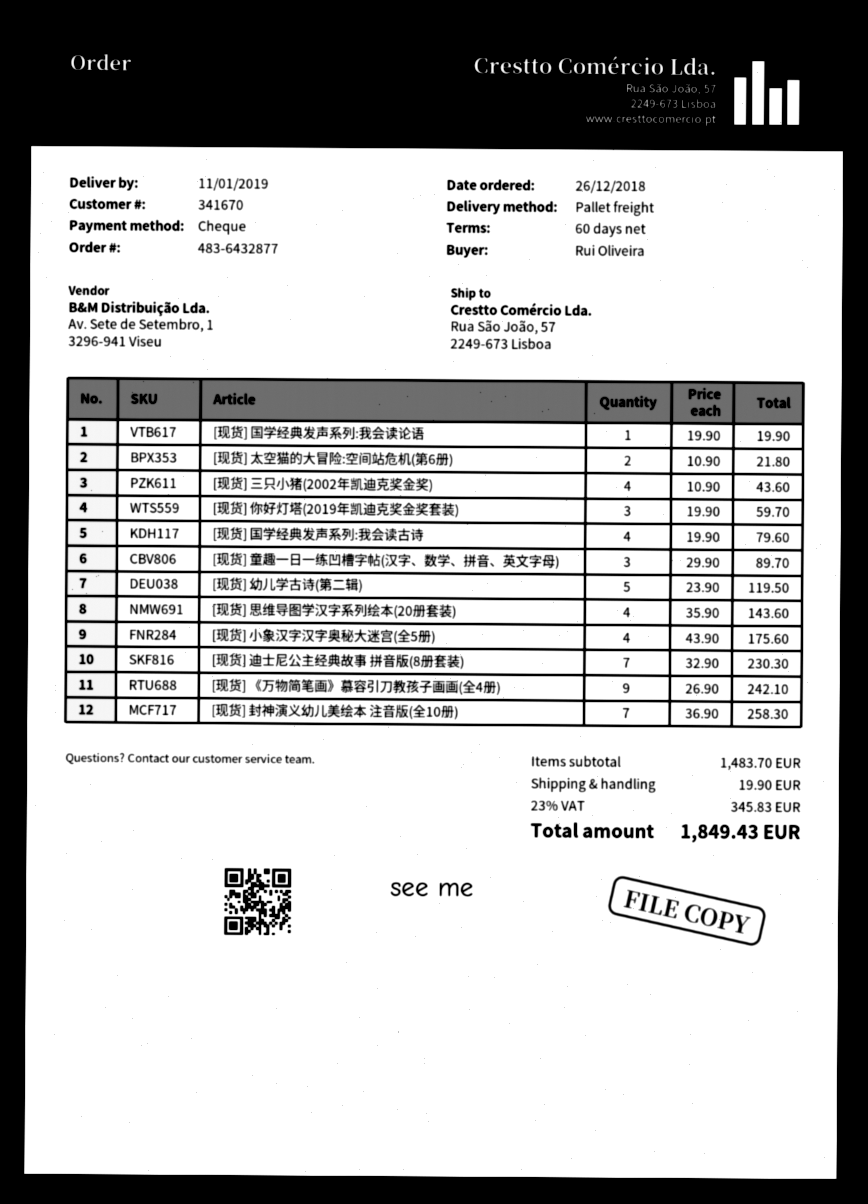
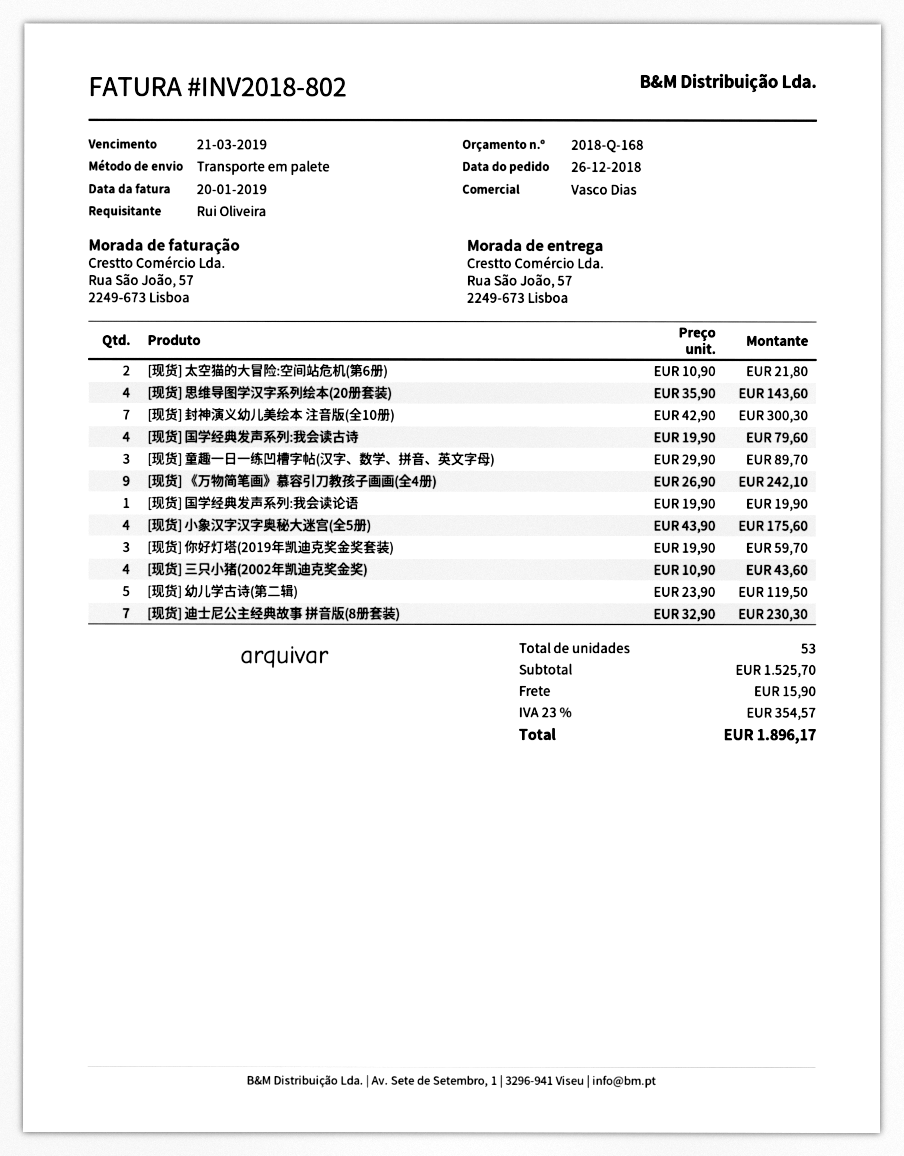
[现货] 封神演义幼儿美绘本 注音版(全10册): 7 x 36.90 = 258.30 -> 7 x 42.90 = 300.30
subtotal: 1483.70 -> 1525.70
shipping: 19.90 -> 15.90
tax: 23% = 345.83 -> 23% = 354.57
total: 1849.43 -> 1896.17

